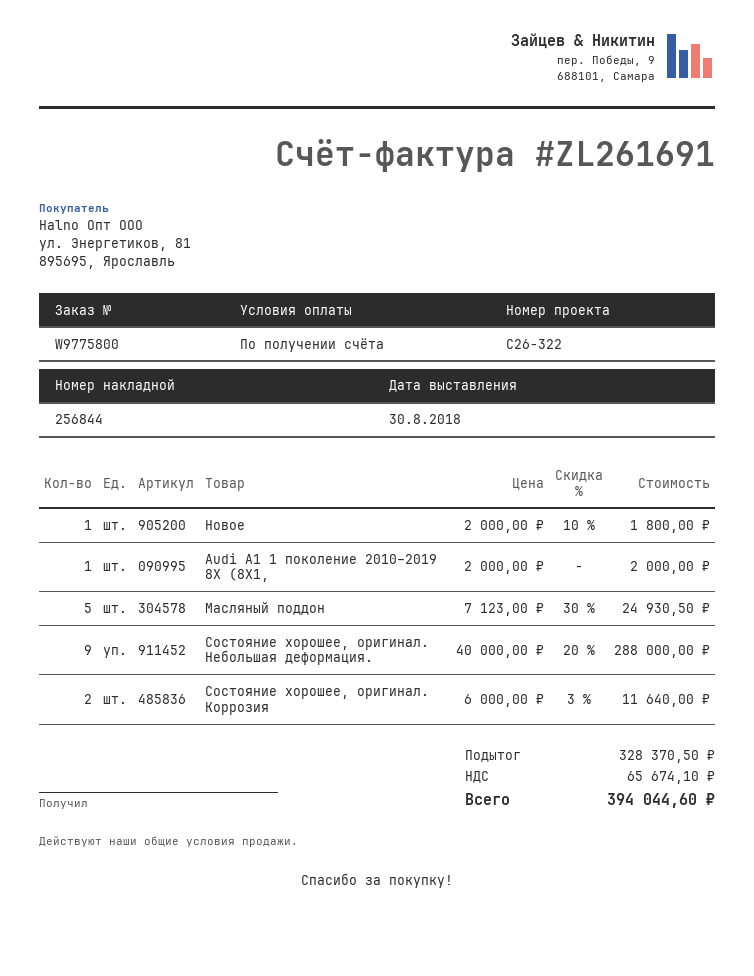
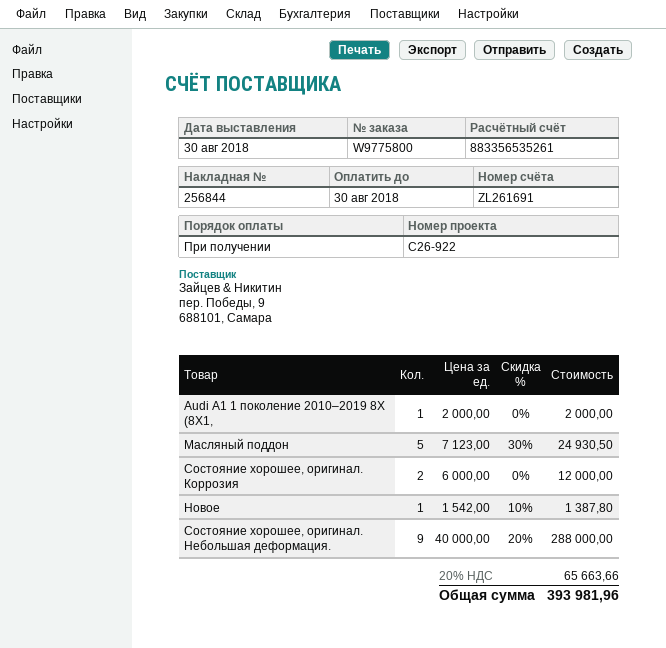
reference: C26-322 -> C26-922
Новое: 1 x 2000.00 - 10% = 1800.00 -> 1 x 1542.00 - 10% = 1387.80
Состояние хорошее, оригинал. Коррозия: 2 x 6000.00 - 3% = 11640.00 -> 2 x 6000.00 = 12000.00
tax: 65674.10 -> 65663.66
total: 394044.60 -> 393981.96

